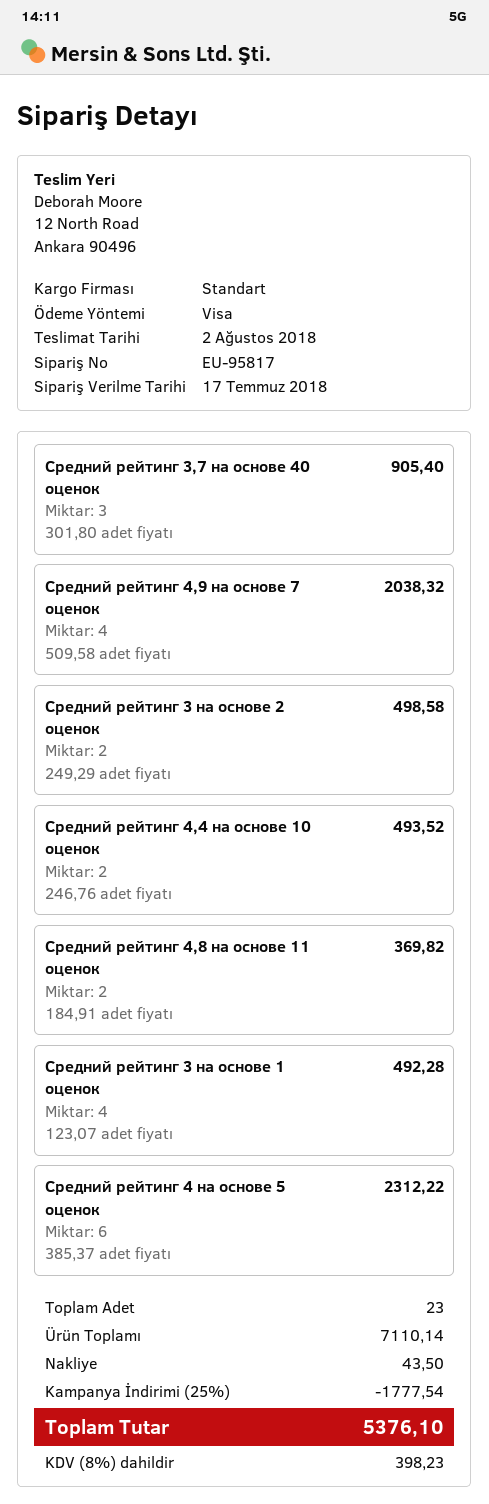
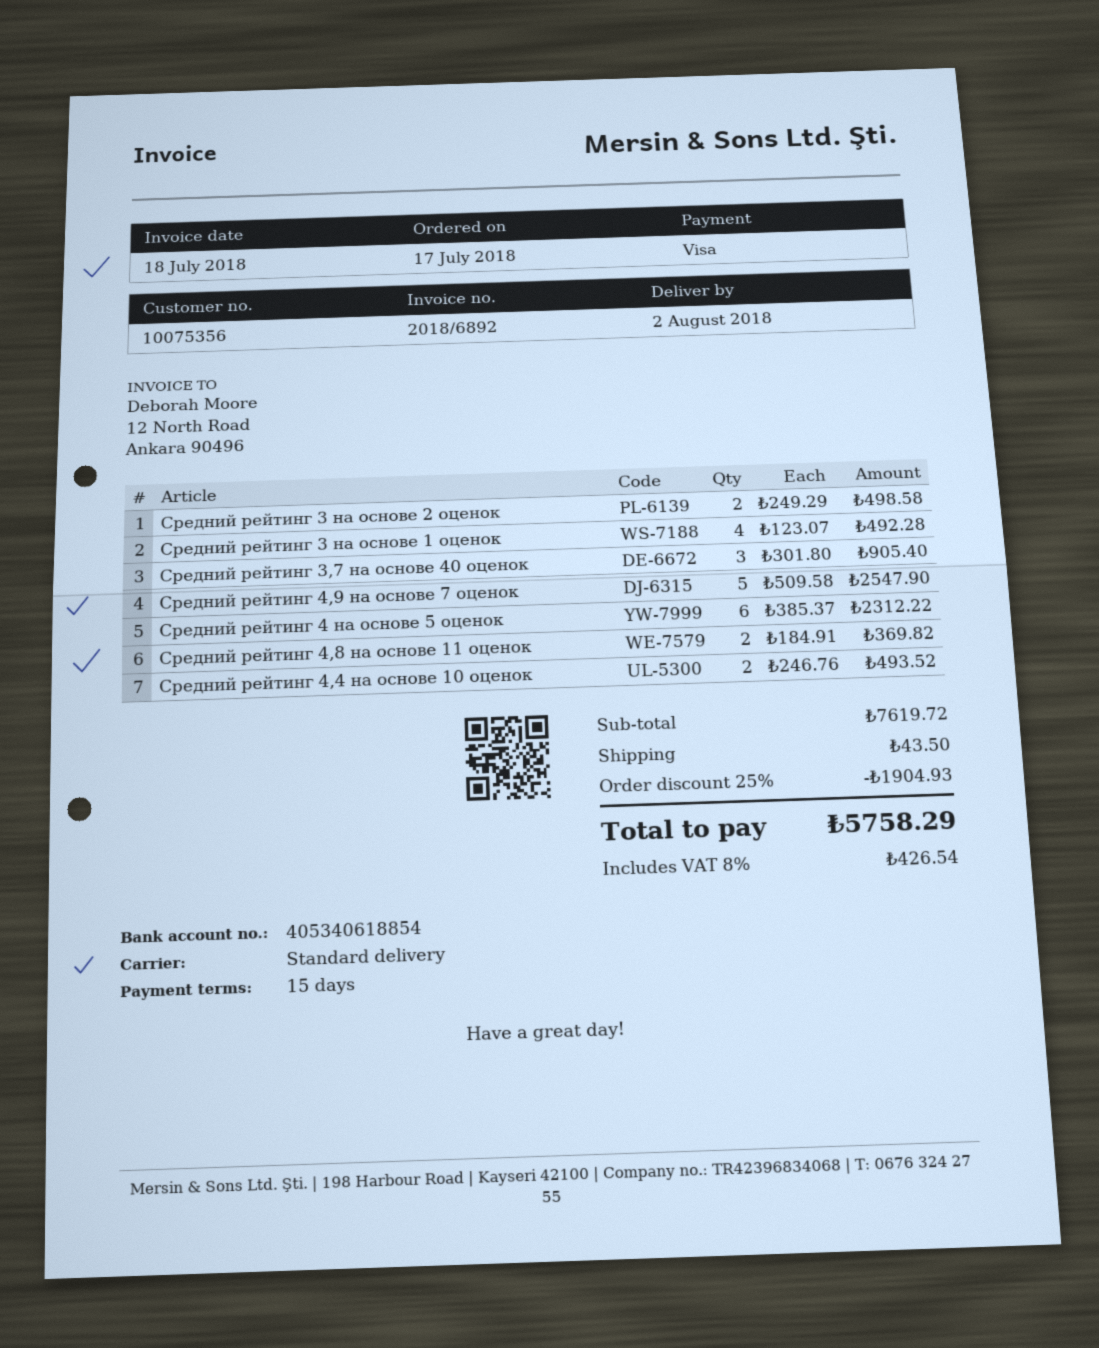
Средний рейтинг 4,9 на основе 7 оценок: 4 x 509.58 = 2038.32 -> 5 x 509.58 = 2547.90
subtotal: 7110.14 -> 7619.72
discount: 25% = 1777.54 -> 25% = 1904.93
tax: 8% = 398.23 -> 8% = 426.54
total: 5376.10 -> 5758.29

